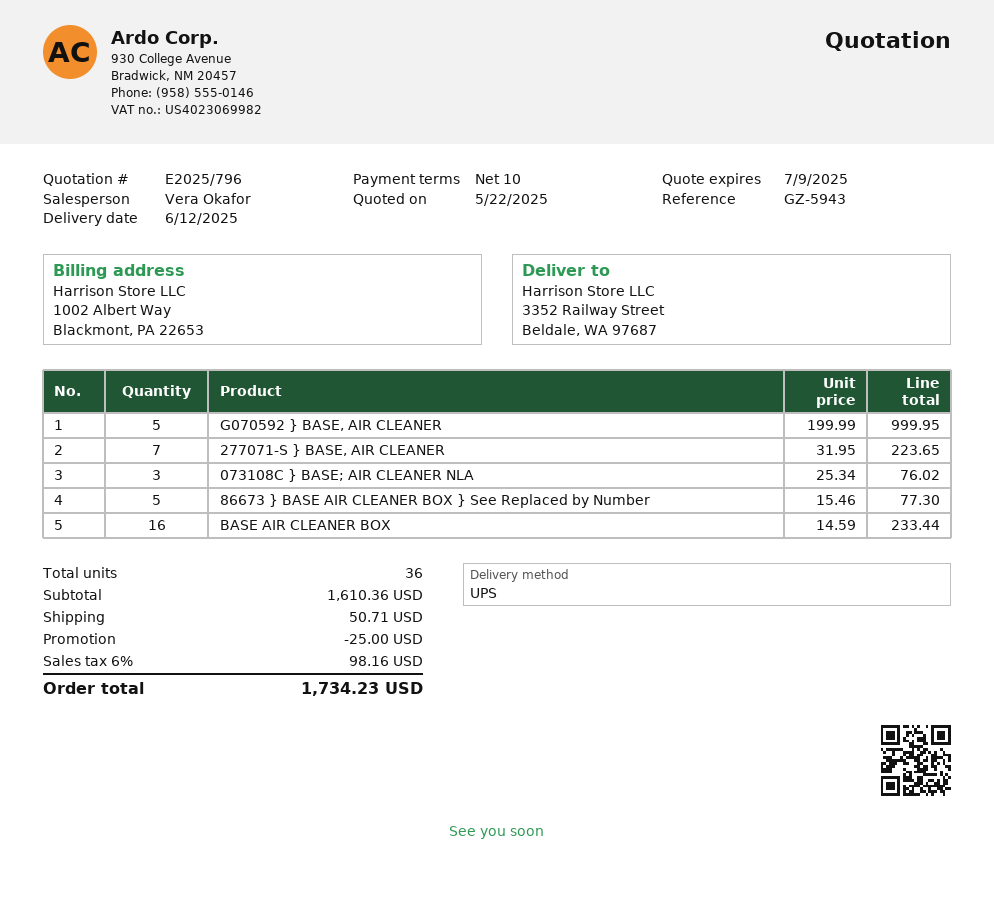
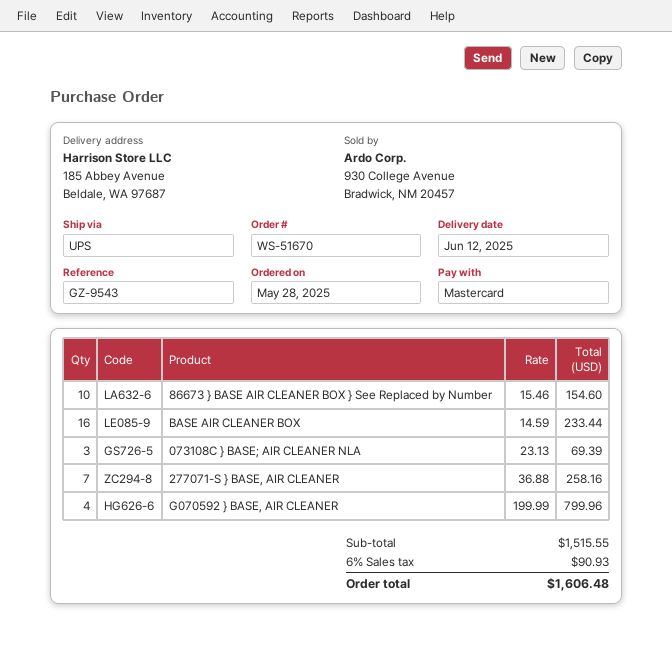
reference: GZ-5943 -> GZ-9543
ship to: 3352 Railway Street, Beldale, WA 97687 -> 185 Abbey Avenue, Beldale, WA 97687
G070592 } BASE, AIR CLEANER: 5 x 199.99 = 999.95 -> 4 x 199.99 = 799.96
277071-S } BASE, AIR CLEANER: 7 x 31.95 = 223.65 -> 7 x 36.88 = 258.16
073108C } BASE; AIR CLEANER NLA: 3 x 25.34 = 76.02 -> 3 x 23.13 = 69.39
86673 } BASE AIR CLEANER BOX } See Replaced by Number: 5 x 15.46 = 77.30 -> 10 x 15.46 = 154.60
subtotal: 1610.36 -> 1515.55
discount: 25.00 -> none
shipping: 50.71 -> none
tax: 6% = 98.16 -> 6% = 90.93
total: 1734.23 -> 1606.48

